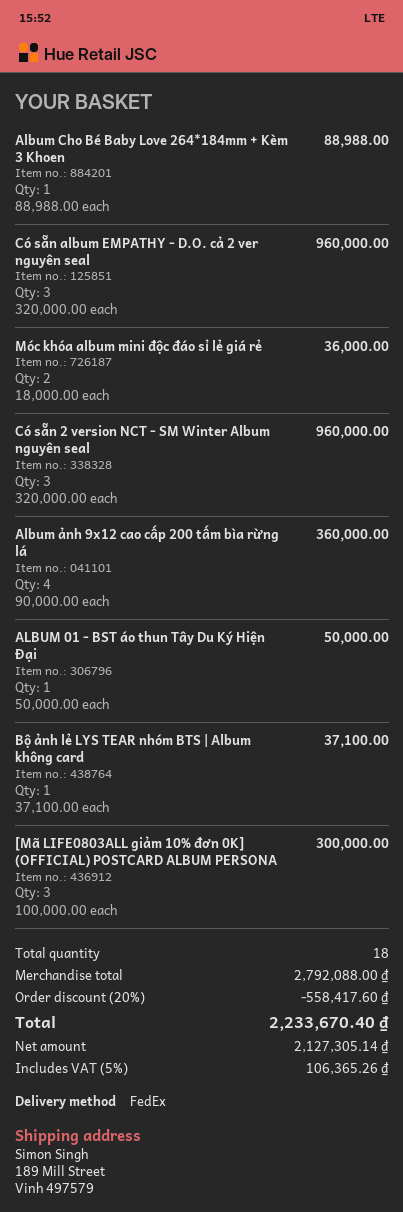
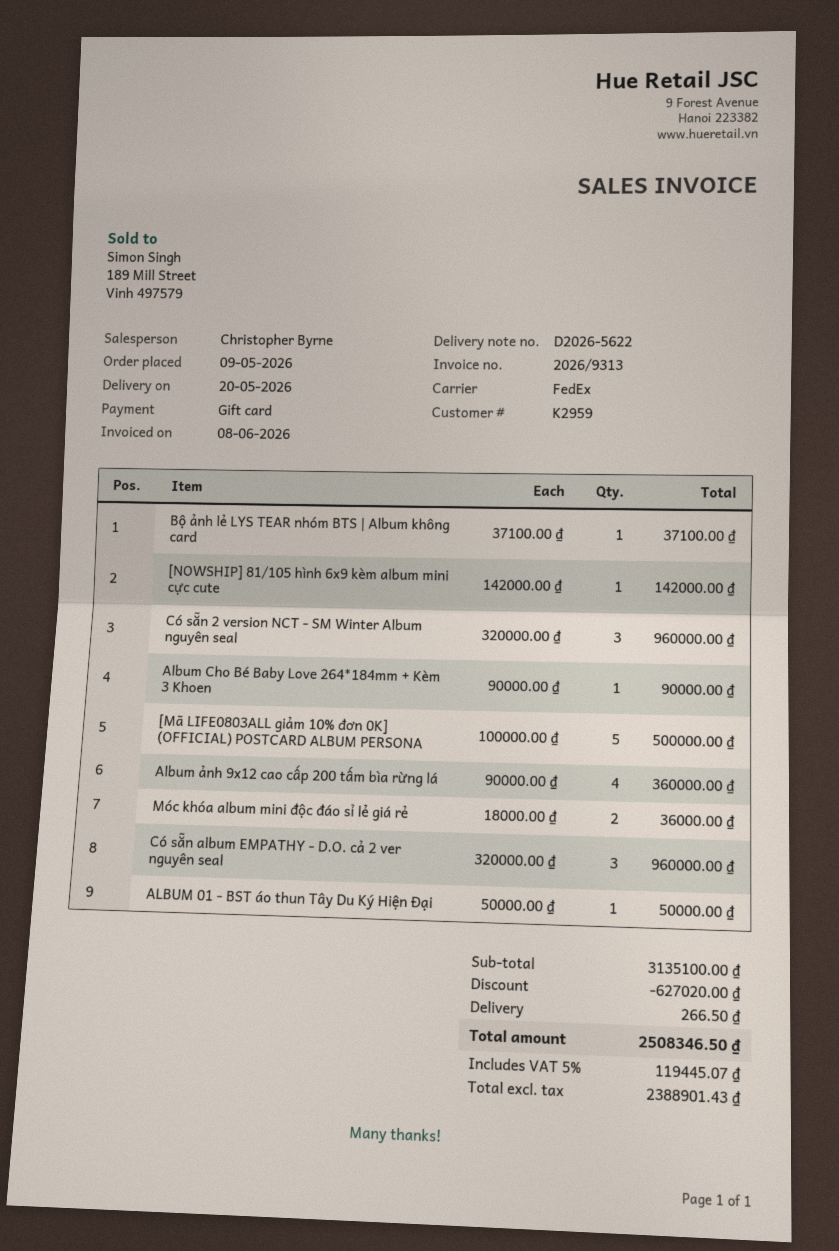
Album Cho Bé Baby Love 264*184mm + Kèm 3 Khoen: 1 x 88988.00 = 88988.00 -> 1 x 90000.00 = 90000.00
[Mã LIFE0803ALL giảm 10% đơn 0K] (OFFICIAL) POSTCARD ALBUM PERSONA: 3 x 100000.00 = 300000.00 -> 5 x 100000.00 = 500000.00
[NOWSHIP] 81/105 hình 6x9 kèm album mini cực cute: none -> 1 x 142000.00 = 142000.00
subtotal: 2792088.00 -> 3135100.00
discount: 558417.60 -> 627020.00
shipping: none -> 266.50
net: 2127305.14 -> 2388901.43
tax: 5% = 106365.26 -> 5% = 119445.07
total: 2233670.40 -> 2508346.50

